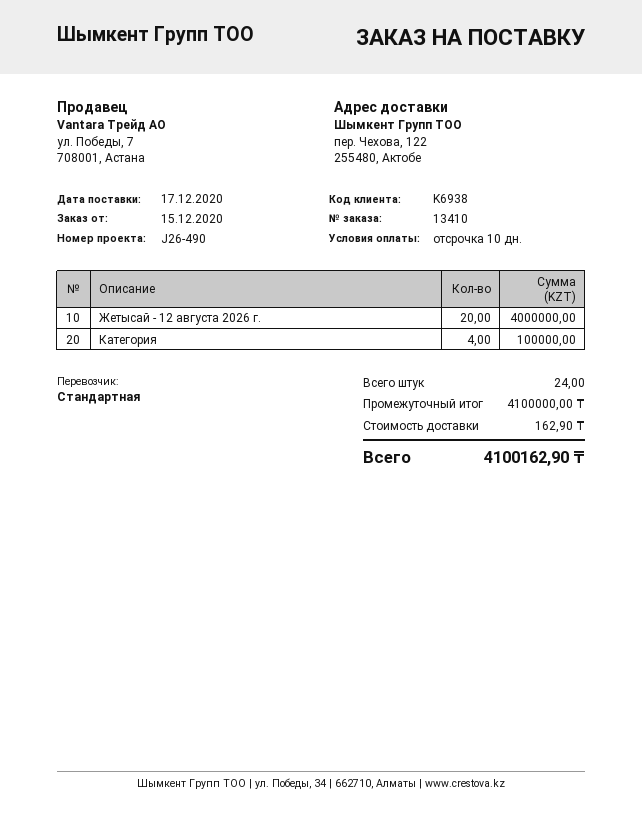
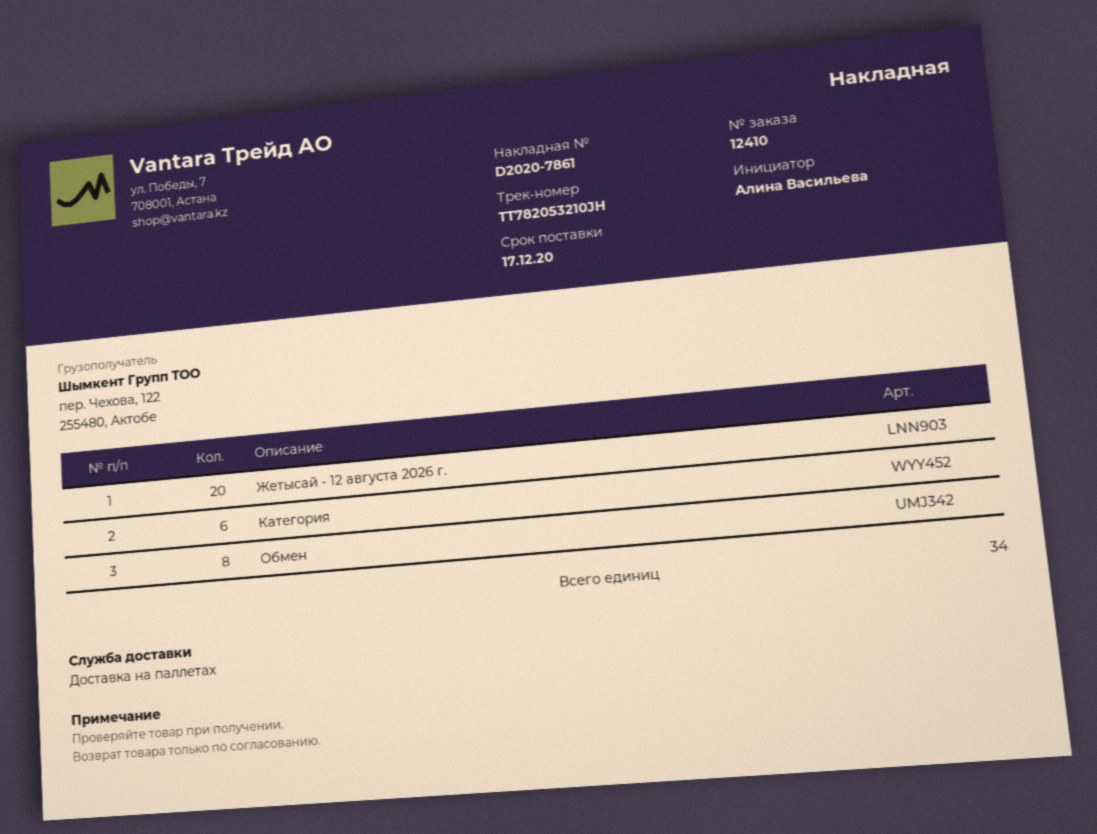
order number: 13410 -> 12410
shipping method: standard -> pallet freight
Категория: 4 -> 6
Обмен: none -> 8
total quantity: 24 -> 34

